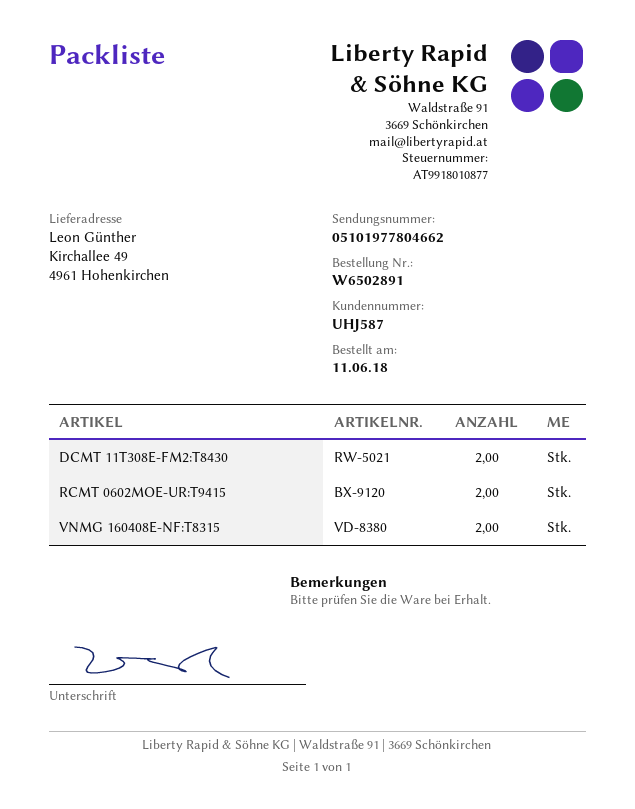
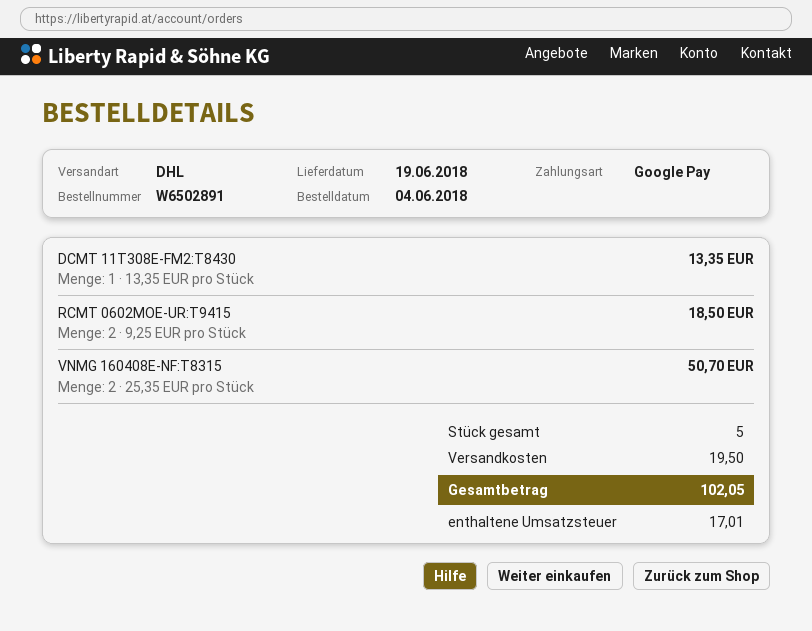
order date: 2018-06-11 -> 2018-06-04
DCMT 11T308E-FM2:T8430: 2 -> 1

